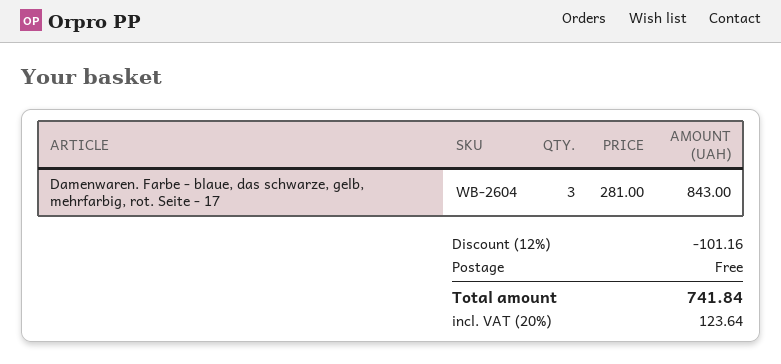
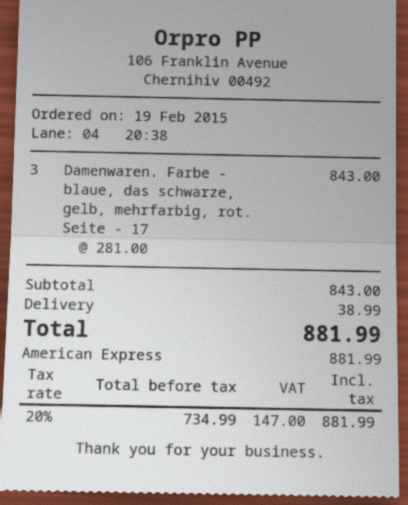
discount: 12% = 101.16 -> none
shipping: 0.00 -> 38.99
tax: 20% = 123.64 -> 20% = 147.00
total: 741.84 -> 881.99

